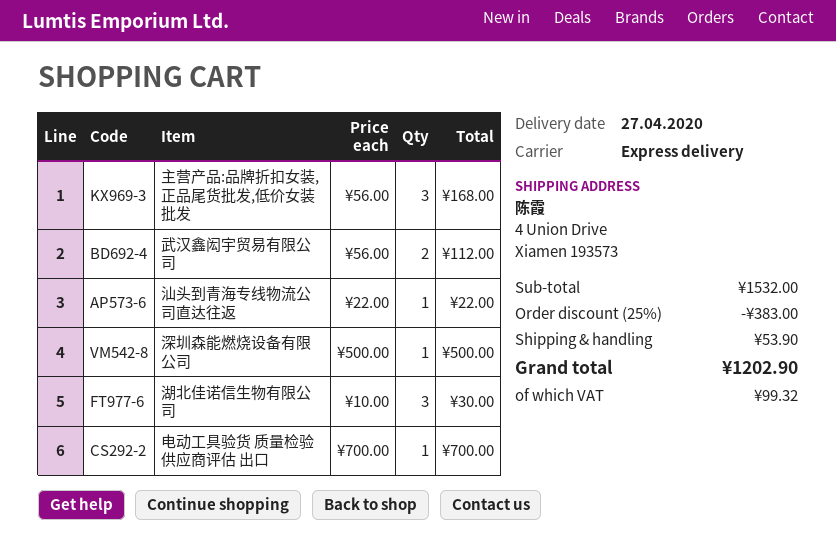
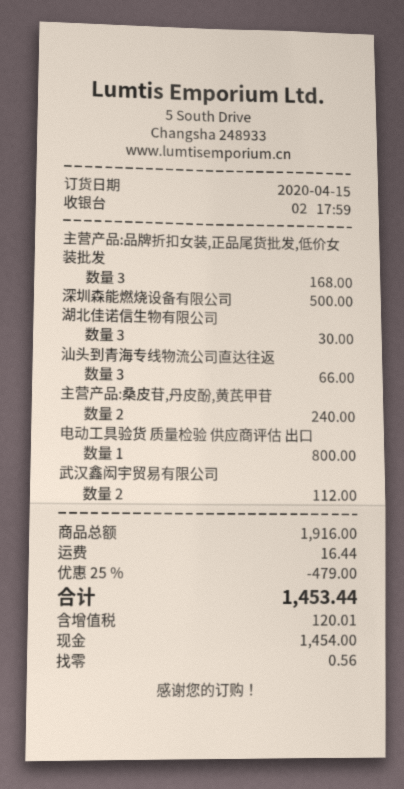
汕头到青海专线物流公司直达往返: 1 for 22.00 -> 3 for 66.00
电动工具验货 质量检验 供应商评估 出口: 1 for 700.00 -> 1 for 800.00
主营产品:桑皮苷,丹皮酚,黄芪甲苷: none -> 2 for 240.00
subtotal: 1532.00 -> 1916.00
discount: 25% = 383.00 -> 25% = 479.00
shipping: 53.90 -> 16.44
tax: 99.32 -> 120.01
total: 1202.90 -> 1453.44

